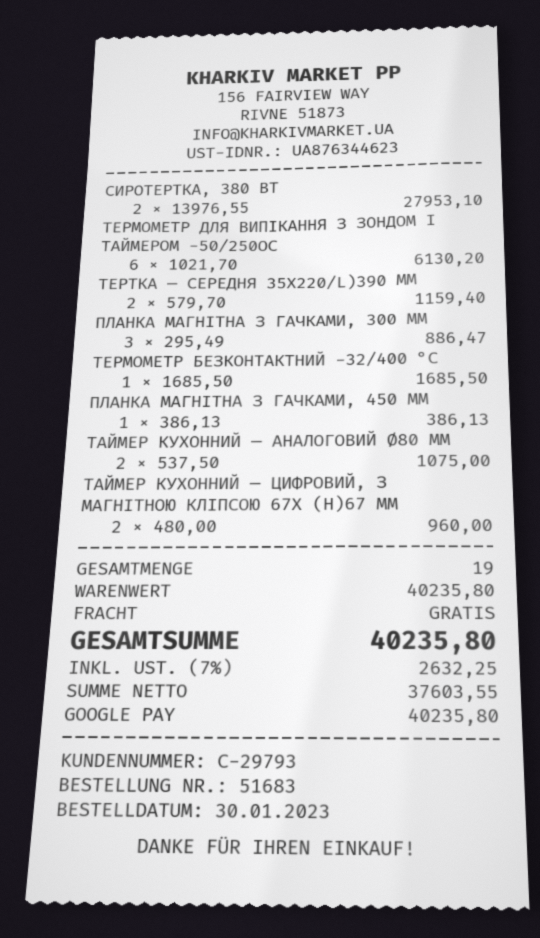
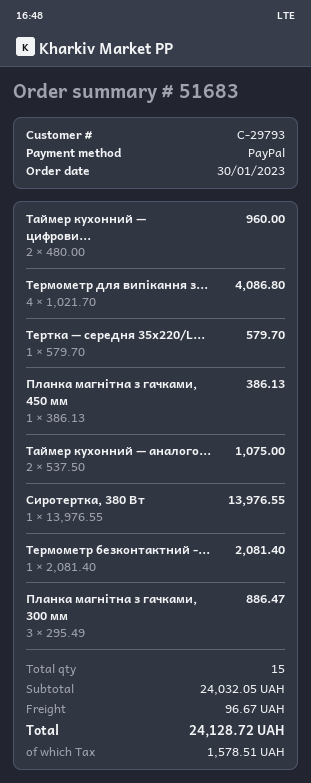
payment method: Google Pay -> PayPal
СИРОТЕРТКА, 380 ВТ: 2 x 13976.55 = 27953.10 -> 1 x 13976.55 = 13976.55
ТЕРМОМЕТР ДЛЯ ВИПІКАННЯ З ЗОНДОМ І ТАЙМЕРОМ -50/250OC: 6 x 1021.70 = 6130.20 -> 4 x 1021.70 = 4086.80
ТЕРТКА — СЕРЕДНЯ 35X220/L)390 ММ: 2 x 579.70 = 1159.40 -> 1 x 579.70 = 579.70
ТЕРМОМЕТР БЕЗКОНТАКТНИЙ -32/400 °C: 1 x 1685.50 = 1685.50 -> 1 x 2081.40 = 2081.40
total quantity: 19 -> 15
subtotal: 40235.80 -> 24032.05
shipping: 0.00 -> 96.67
tax: 2632.25 -> 1578.51
total: 40235.80 -> 24128.72

